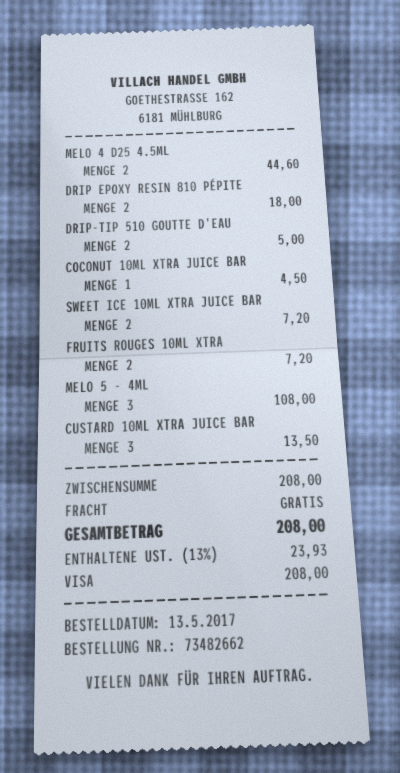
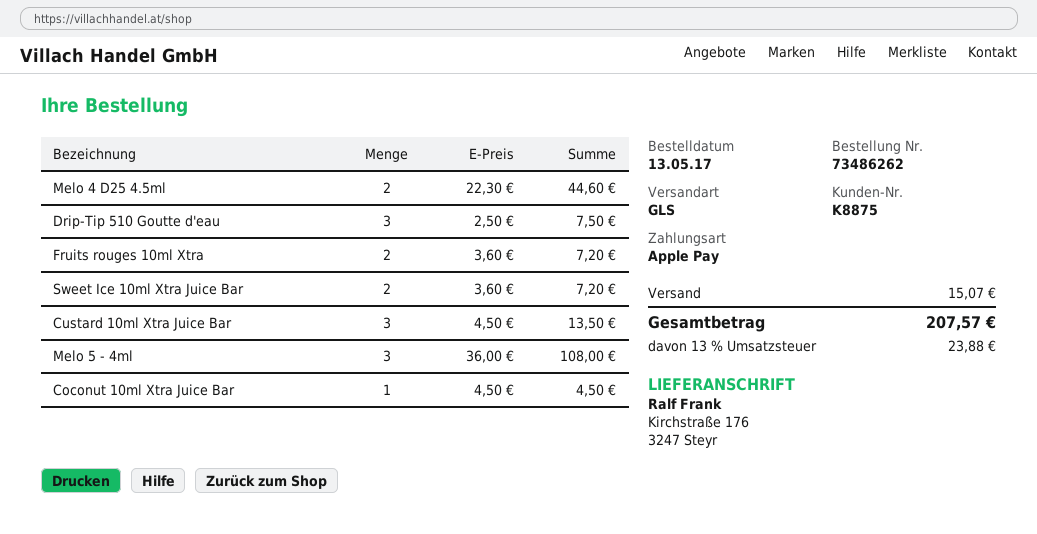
order number: 73482662 -> 73486262
payment method: Visa -> Apple Pay
DRIP EPOXY RESIN 810 PÉPITE: 2 for 18.00 -> none
DRIP-TIP 510 GOUTTE D'EAU: 2 for 5.00 -> 3 for 7.50
shipping: 0.00 -> 15.07
tax: 13% = 23.93 -> 13% = 23.88
total: 208.00 -> 207.57

